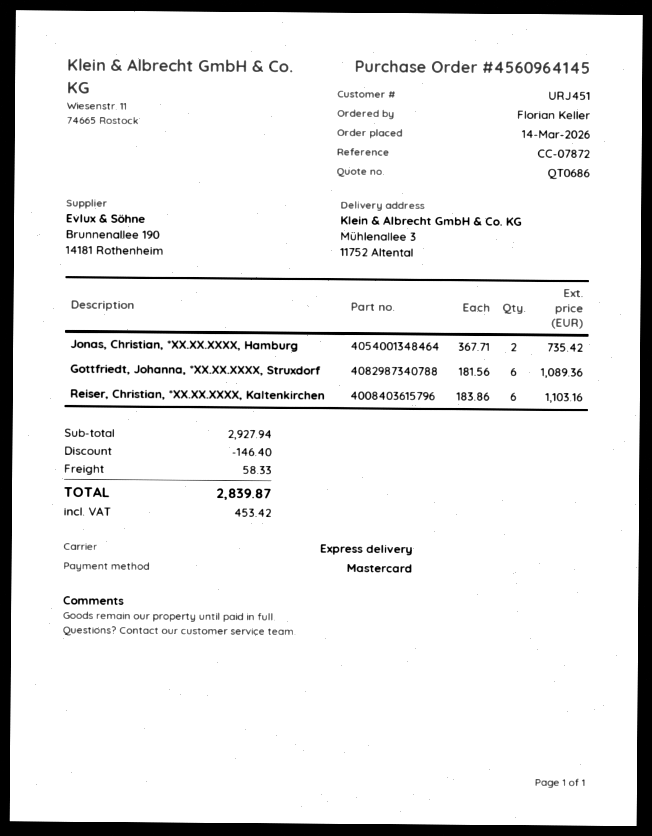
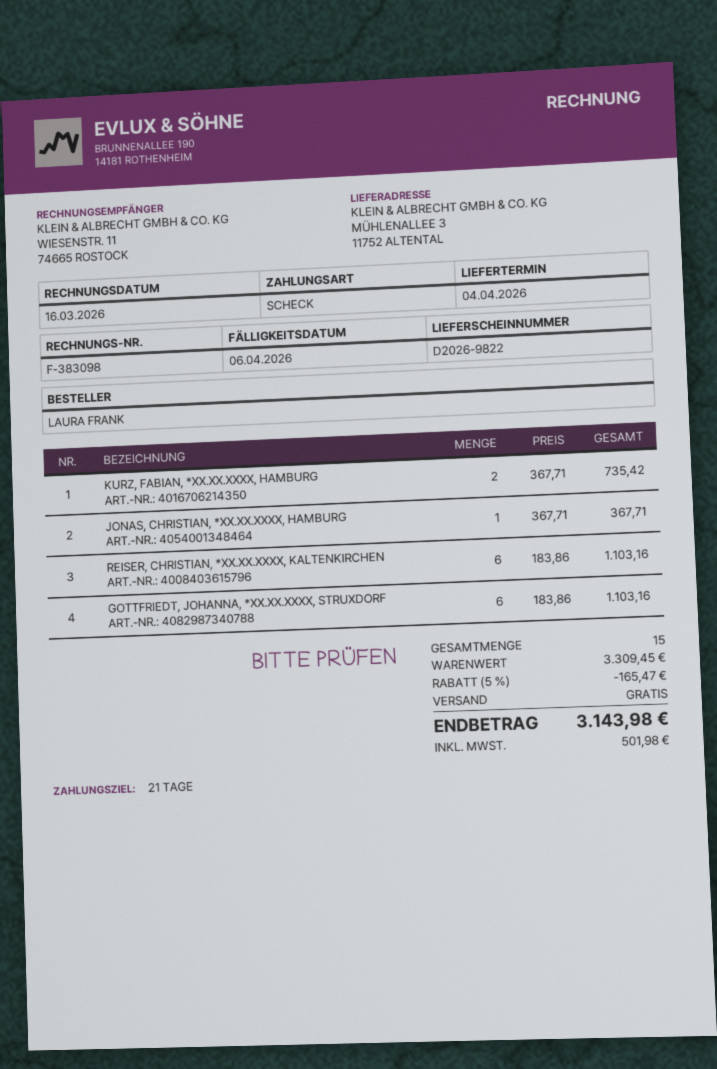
ordered by: Florian Keller -> LAURA FRANK
payment method: Mastercard -> cheque
Jonas, Christian, *XX.XX.XXXX, Hamburg: 2 x 367.71 = 735.42 -> 1 x 367.71 = 367.71
Gottfriedt, Johanna, *XX.XX.XXXX, Struxdorf: 6 x 181.56 = 1089.36 -> 6 x 183.86 = 1103.16
KURZ, FABIAN, *XX.XX.XXXX, HAMBURG: none -> 2 x 367.71 = 735.42
subtotal: 2927.94 -> 3309.45
discount: 146.40 -> 165.47
shipping: 58.33 -> 0.00
tax: 453.42 -> 501.98
total: 2839.87 -> 3143.98

